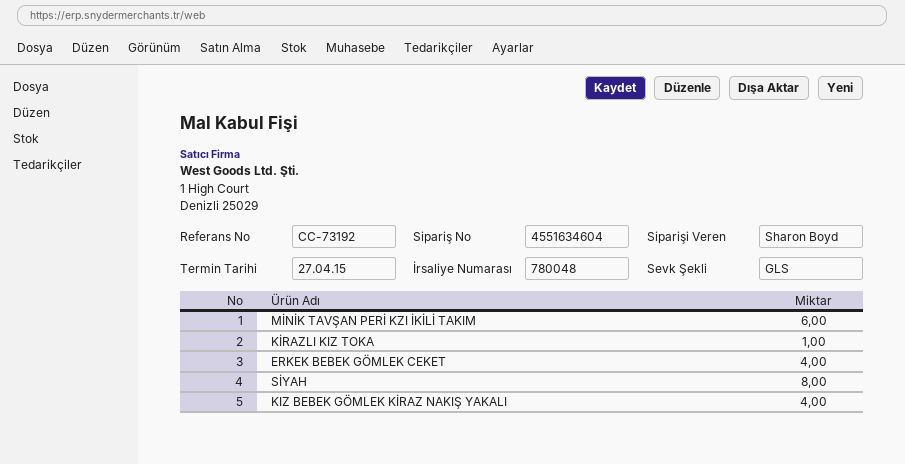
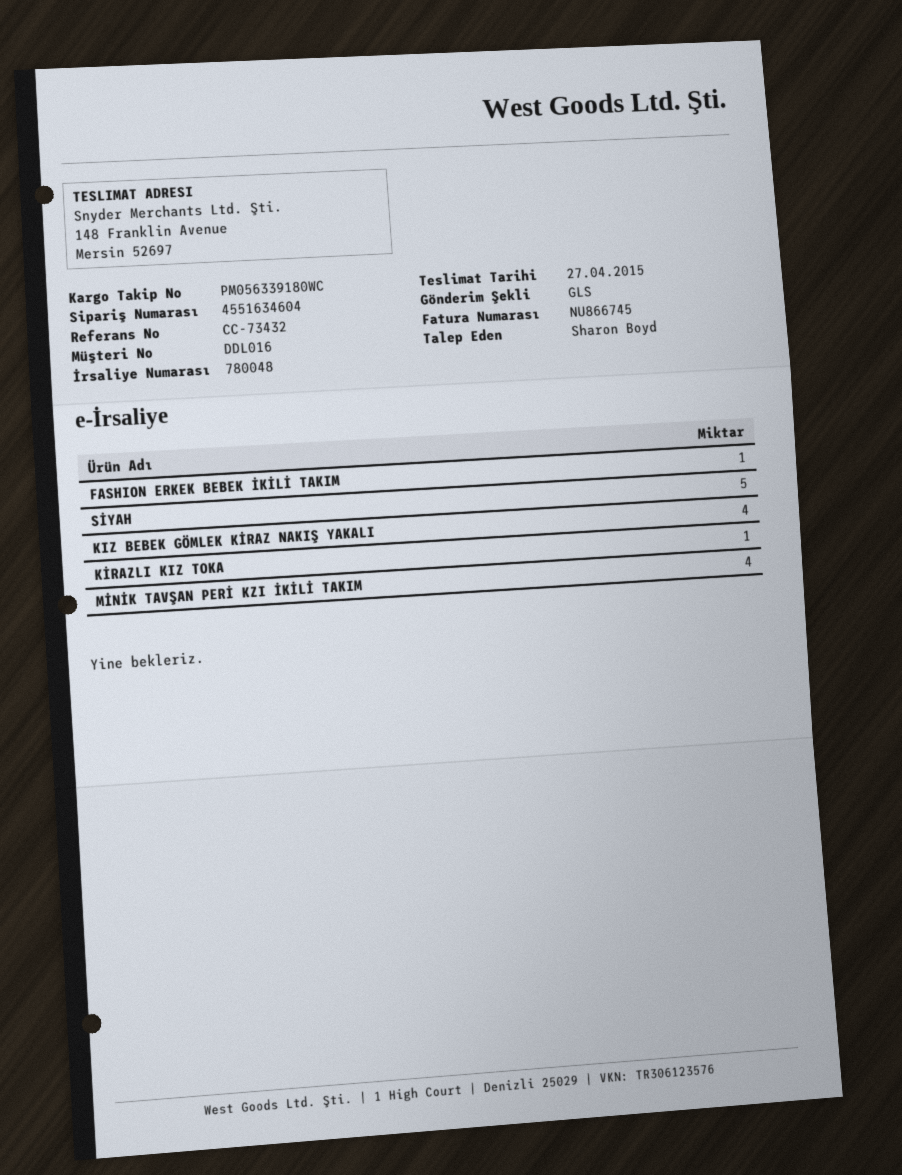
reference: CC-73192 -> CC-73432
MİNİK TAVŞAN PERİ KZI İKİLİ TAKIM: 6 -> 4
ERKEK BEBEK GÖMLEK CEKET: 4 -> none
SİYAH: 8 -> 5
FASHION ERKEK BEBEK İKİLİ TAKIM: none -> 1

